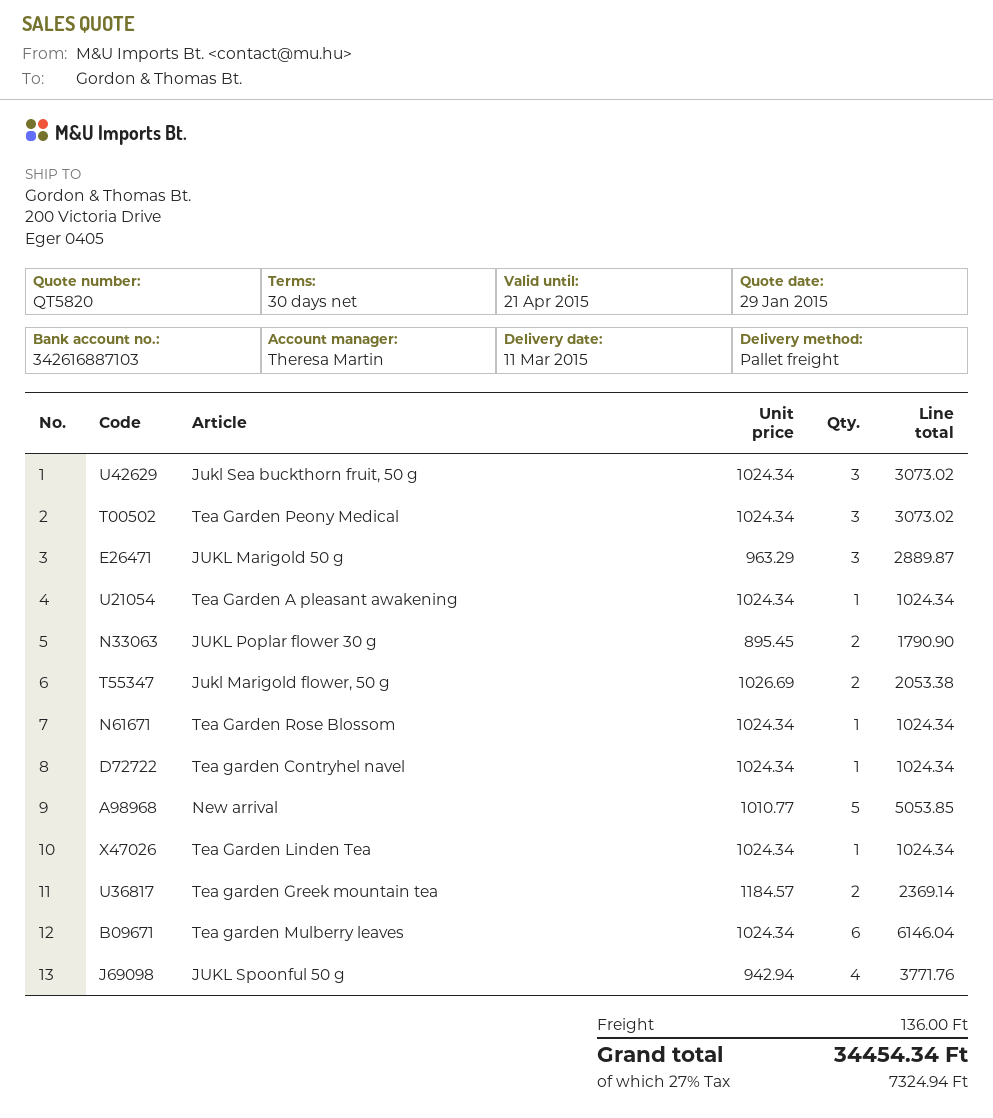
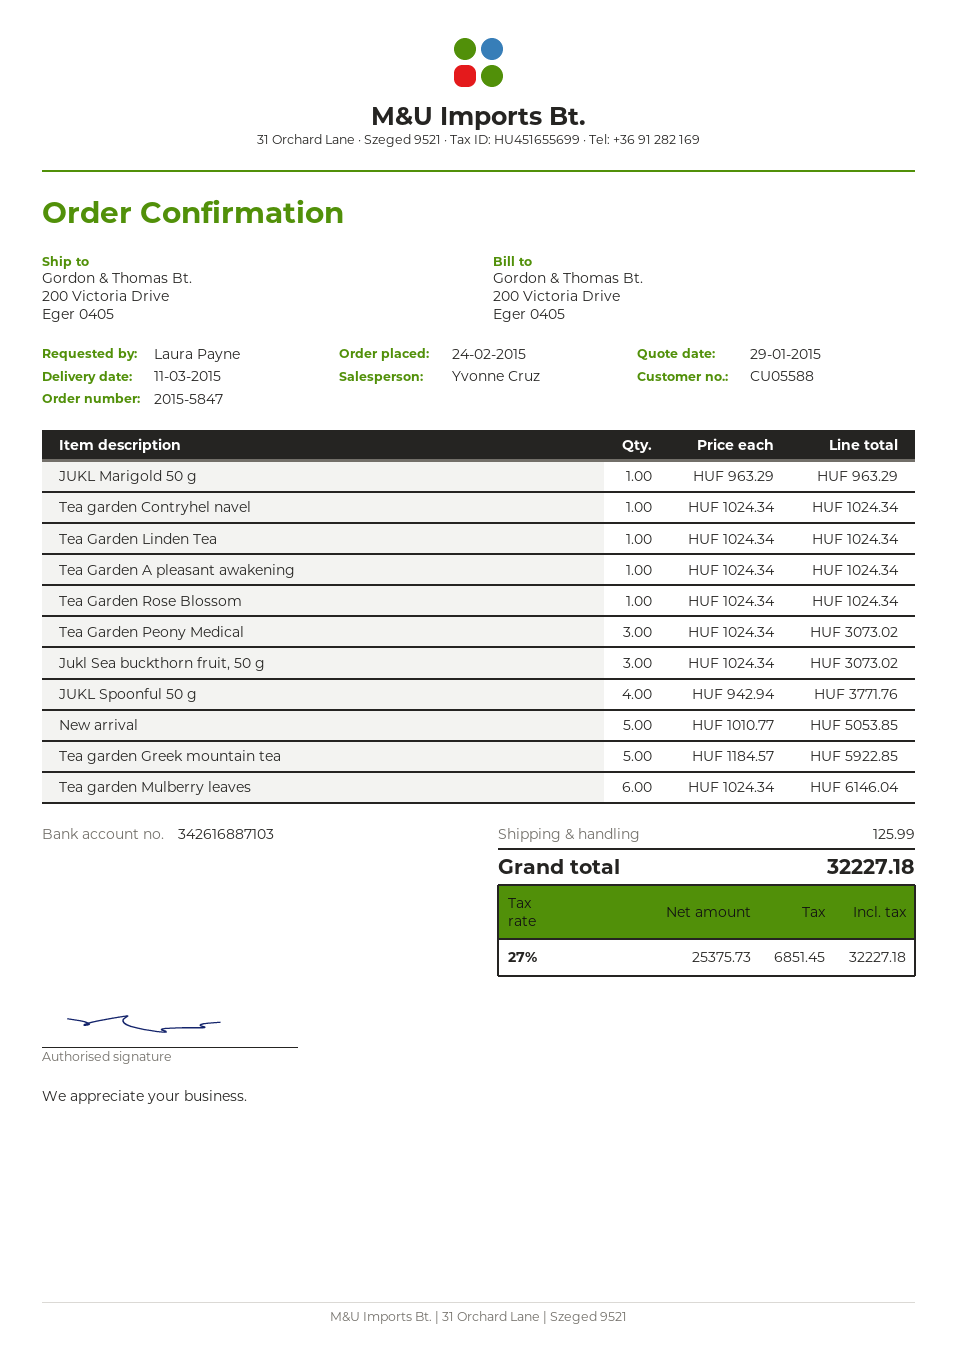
sales rep: Theresa Martin -> Yvonne Cruz
JUKL Marigold 50 g: 3 x 963.29 = 2889.87 -> 1 x 963.29 = 963.29
JUKL Poplar flower 30 g: 2 x 895.45 = 1790.90 -> none
Jukl Marigold flower, 50 g: 2 x 1026.69 = 2053.38 -> none
Tea garden Greek mountain tea: 2 x 1184.57 = 2369.14 -> 5 x 1184.57 = 5922.85
shipping: 136.00 -> 125.99
tax: 27% = 7324.94 -> 27% = 6851.45
total: 34454.34 -> 32227.18

